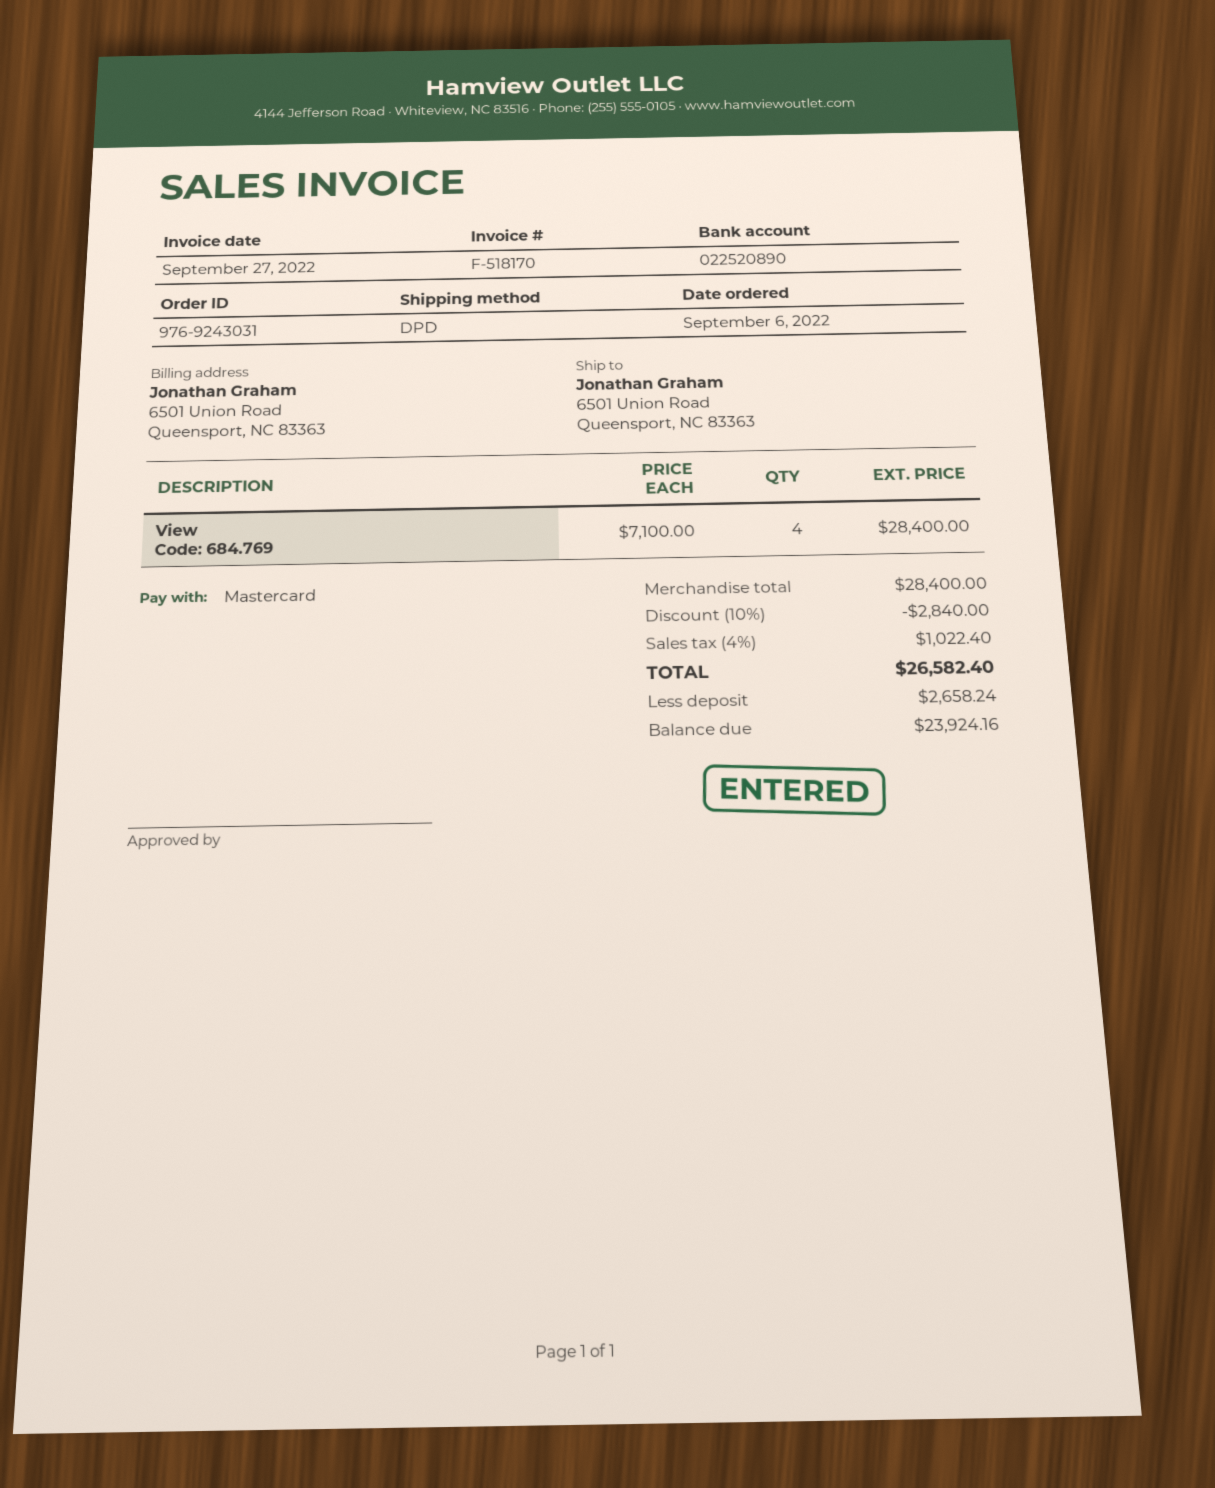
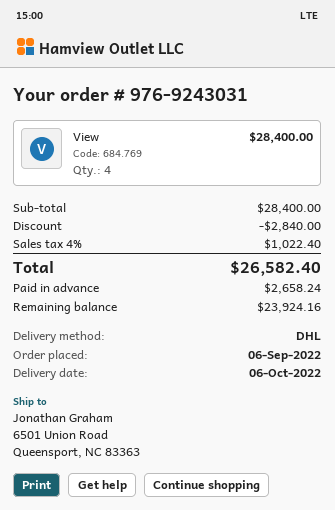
shipping method: DPD -> DHL

